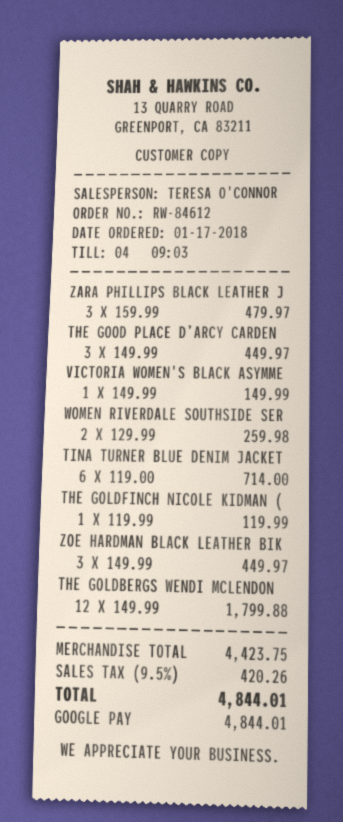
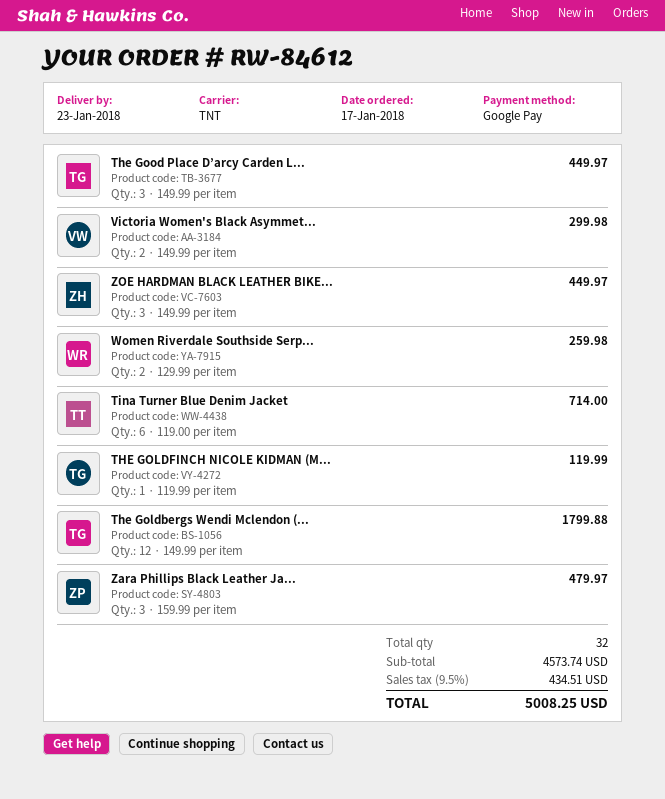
VICTORIA WOMEN'S BLACK ASYMME: 1 x 149.99 = 149.99 -> 2 x 149.99 = 299.98
subtotal: 4423.75 -> 4573.74
tax: 9.5% = 420.26 -> 9.5% = 434.51
total: 4844.01 -> 5008.25

